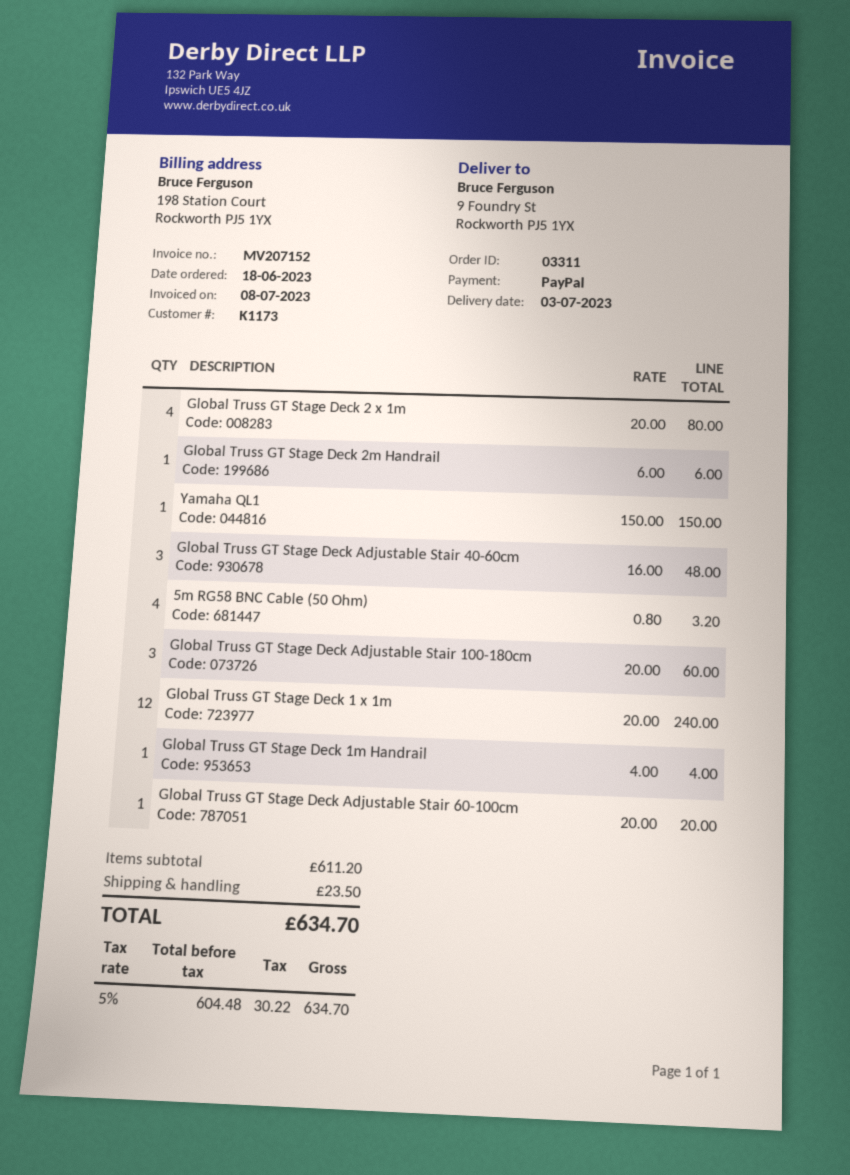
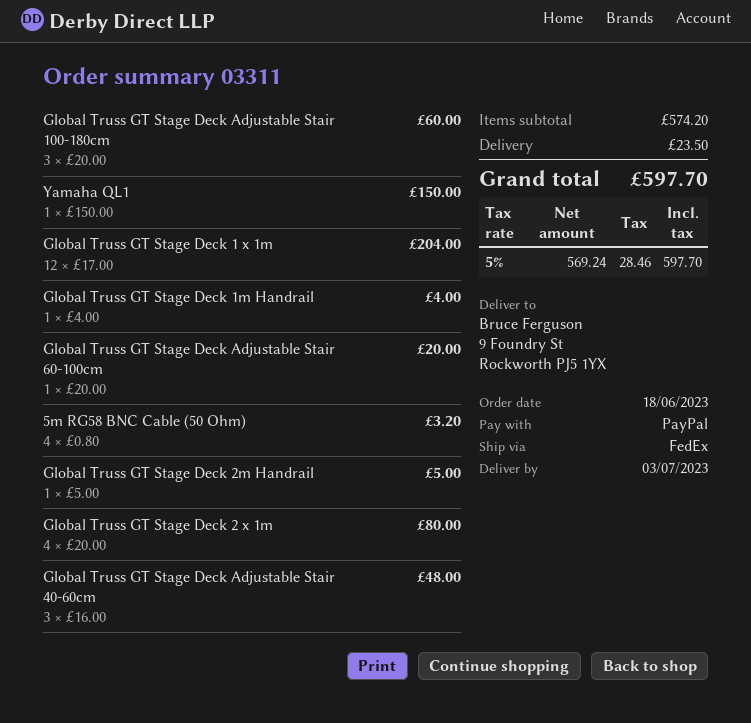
Global Truss GT Stage Deck 2m Handrail: 1 x 6.00 = 6.00 -> 1 x 5.00 = 5.00
Global Truss GT Stage Deck 1 x 1m: 12 x 20.00 = 240.00 -> 12 x 17.00 = 204.00
subtotal: 611.20 -> 574.20
net: 604.48 -> 569.24
tax: 5% = 30.22 -> 5% = 28.46
total: 634.70 -> 597.70

